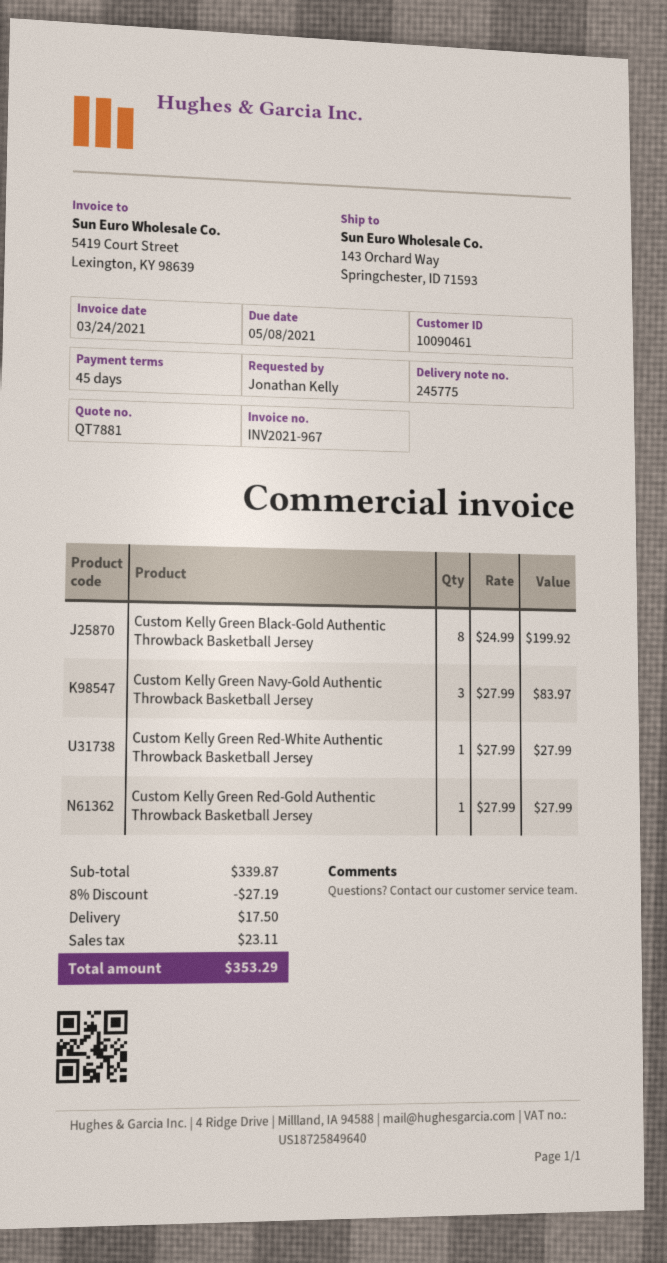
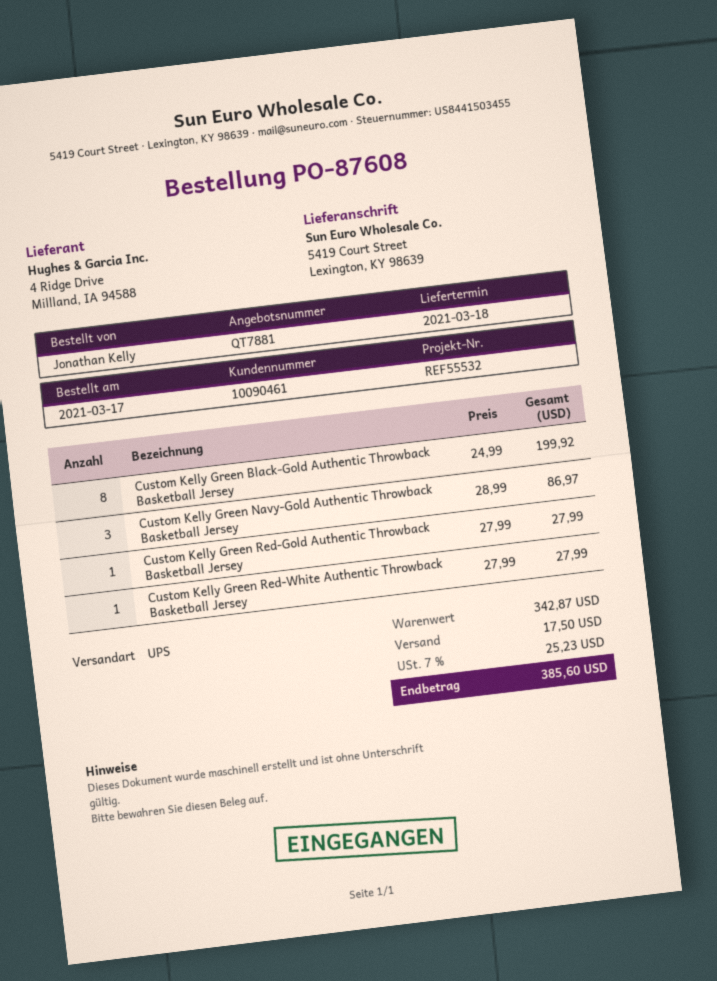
ship to: 143 Orchard Way, Springchester, ID 71593 -> 5419 Court Street, Lexington, KY 98639
Custom Kelly Green Navy-Gold Authentic Throwback Basketball Jersey: 3 x 27.99 = 83.97 -> 3 x 28.99 = 86.97
subtotal: 339.87 -> 342.87
discount: 8% = 27.19 -> none
tax: 23.11 -> 25.23
total: 353.29 -> 385.60

